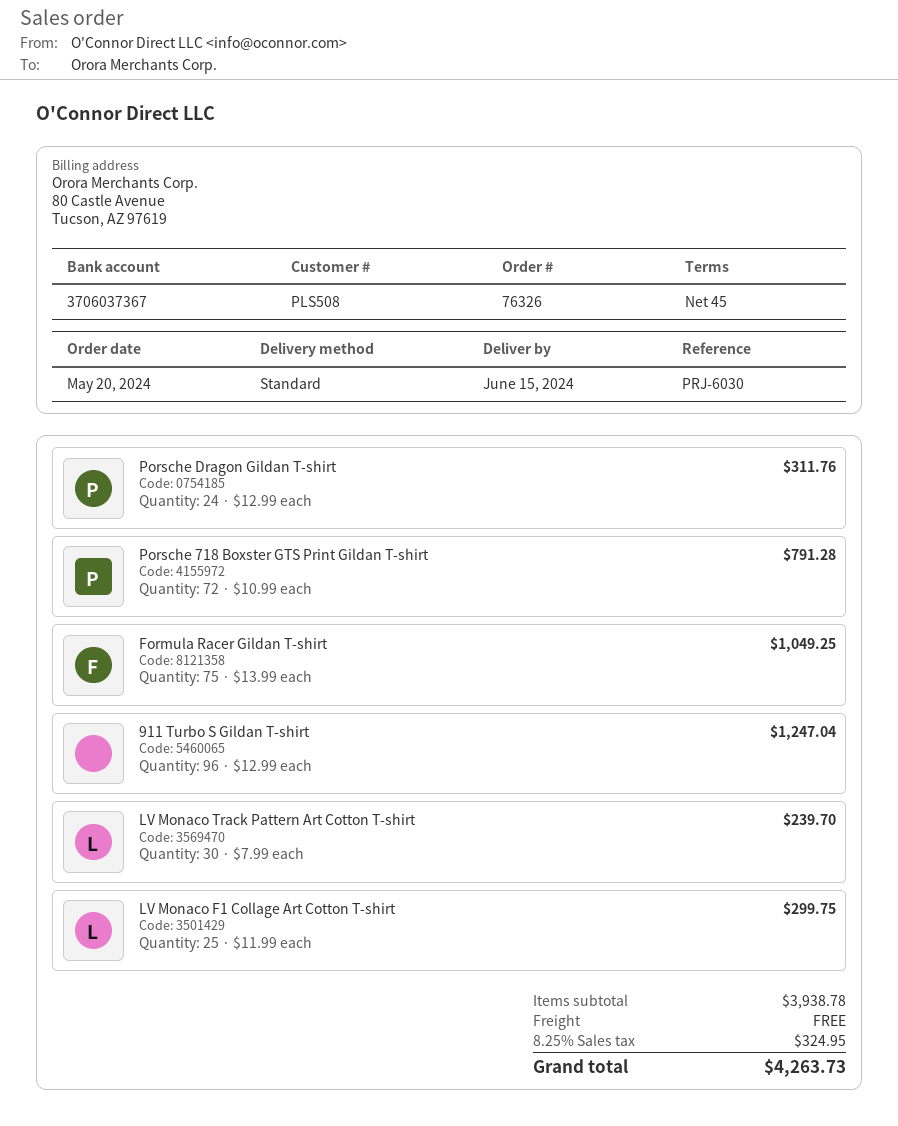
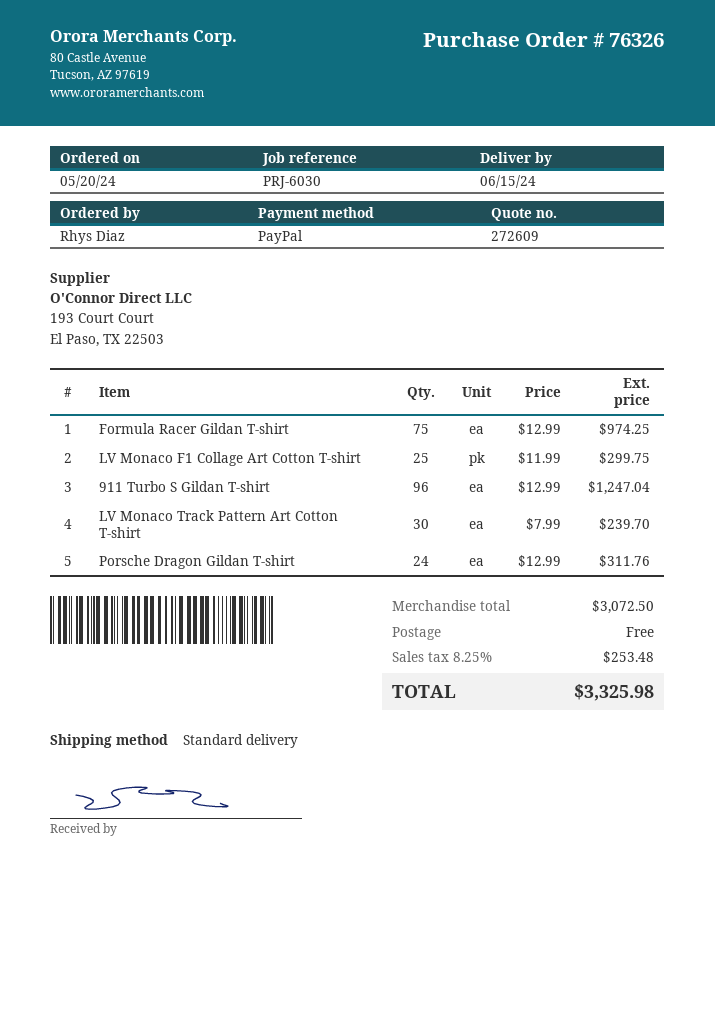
Porsche 718 Boxster GTS Print Gildan T-shirt: 72 x 10.99 = 791.28 -> none
Formula Racer Gildan T-shirt: 75 x 13.99 = 1049.25 -> 75 x 12.99 = 974.25
subtotal: 3938.78 -> 3072.50
tax: 8.25% = 324.95 -> 8.25% = 253.48
total: 4263.73 -> 3325.98

